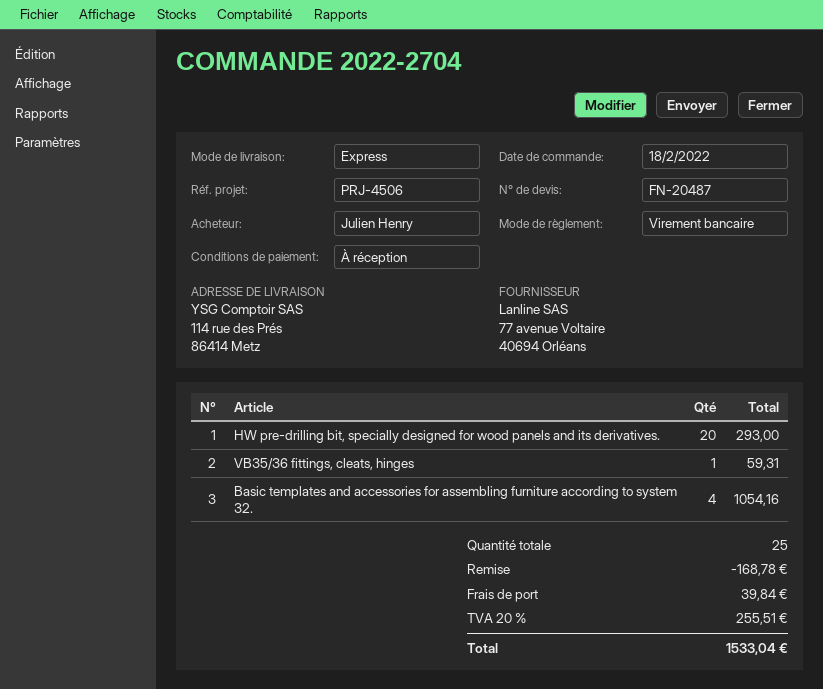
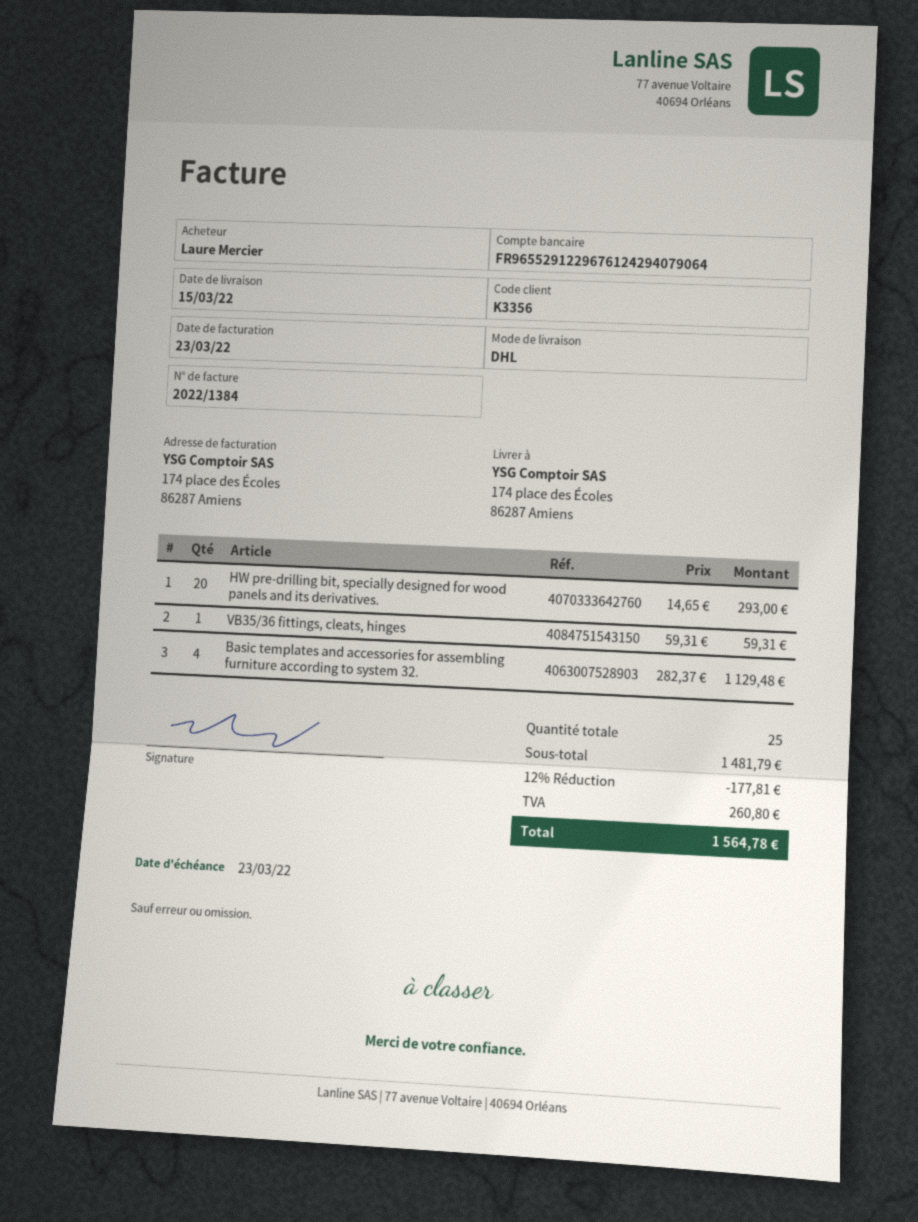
ordered by: Julien Henry -> Laure Mercier
shipping method: express -> DHL
ship to: 114 rue des Prés, 86414 Metz -> 174 place des Écoles, 86287 Amiens
Basic templates and accessories for assembling furniture according to system 32.: 4 for 1054.16 -> 4 for 1129.48
discount: 168.78 -> 177.81
shipping: 39.84 -> none
tax: 255.51 -> 260.80
total: 1533.04 -> 1564.78

